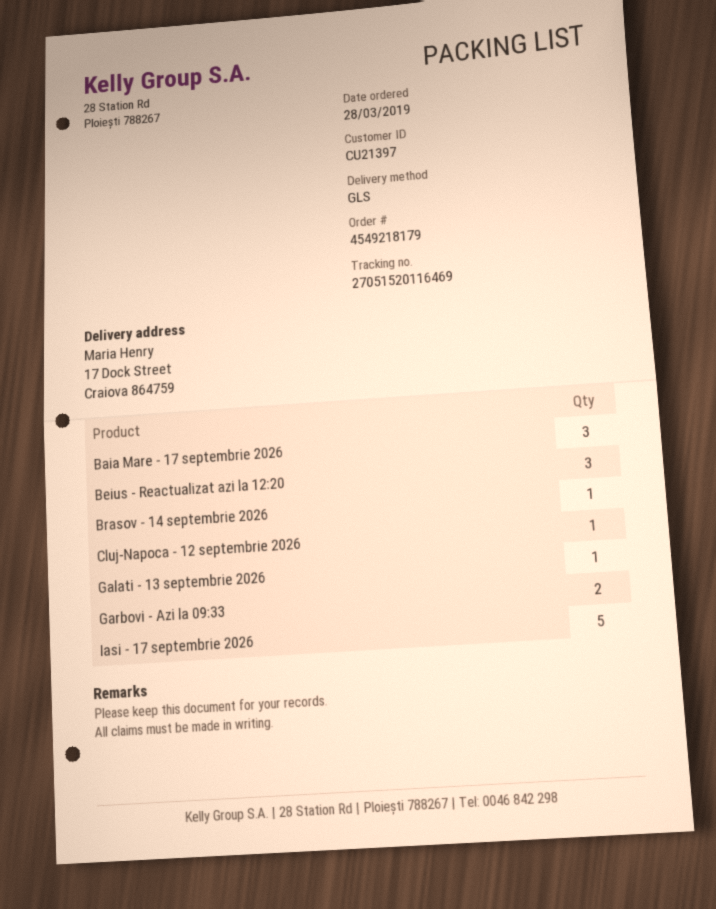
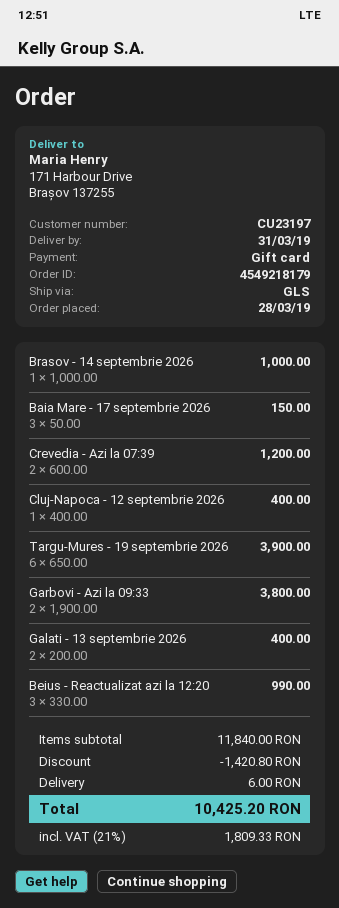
customer number: CU21397 -> CU23197
ship to: 17 Dock Street, Craiova 864759 -> 171 Harbour Drive, Brașov 137255
Galati - 13 septembrie 2026: 1 -> 2
Iasi - 17 septembrie 2026: 5 -> none
Crevedia - Azi la 07:39: none -> 2
Targu-Mures - 19 septembrie 2026: none -> 6

